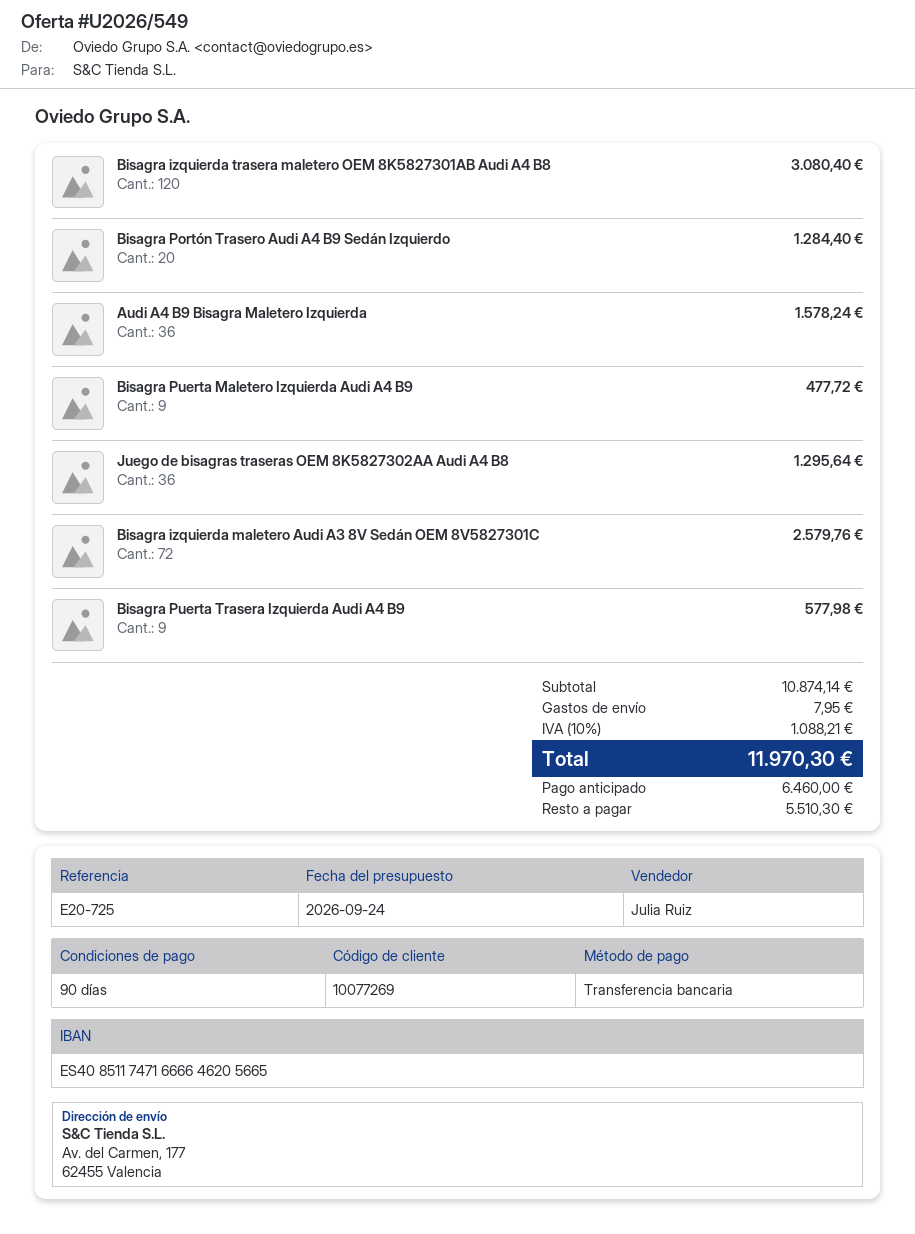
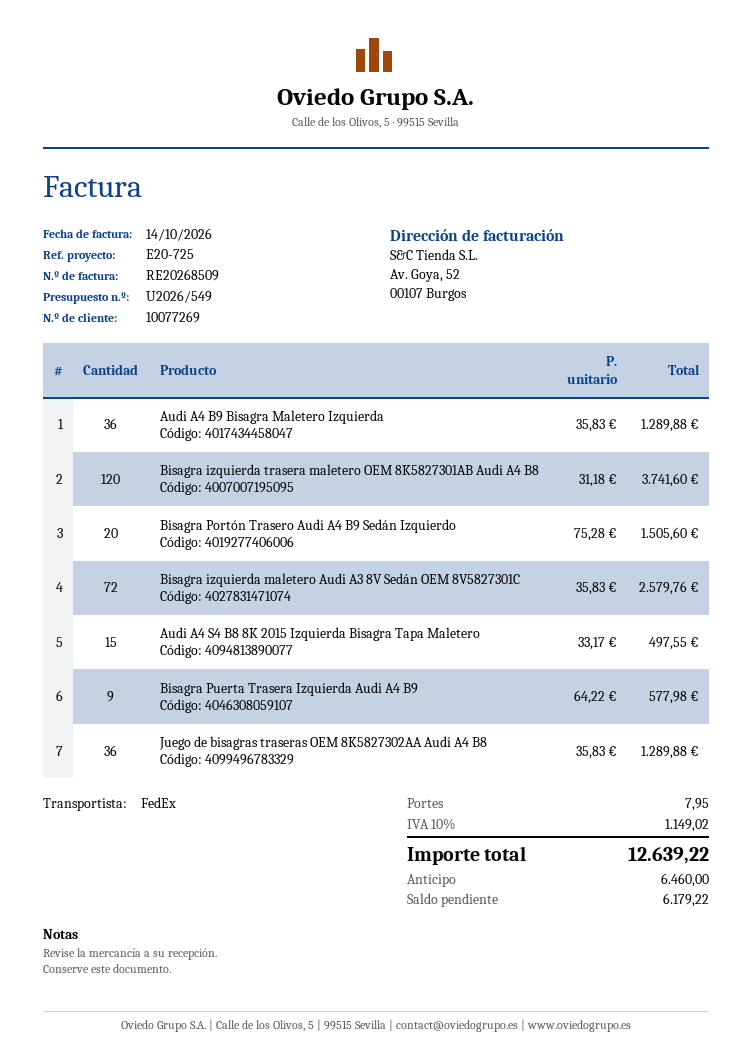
Bisagra izquierda trasera maletero OEM 8K5827301AB Audi A4 B8: 120 for 3080.40 -> 120 for 3741.60
Bisagra Portón Trasero Audi A4 B9 Sedán Izquierdo: 20 for 1284.40 -> 20 for 1505.60
Audi A4 B9 Bisagra Maletero Izquierda: 36 for 1578.24 -> 36 for 1289.88
Bisagra Puerta Maletero Izquierda Audi A4 B9: 9 for 477.72 -> none
Juego de bisagras traseras OEM 8K5827302AA Audi A4 B8: 36 for 1295.64 -> 36 for 1289.88
Audi A4 S4 B8 8K 2015 Izquierda Bisagra Tapa Maletero: none -> 15 for 497.55
tax: 10% = 1088.21 -> 10% = 1149.02
total: 11970.30 -> 12639.22
balance: 5510.30 -> 6179.22

